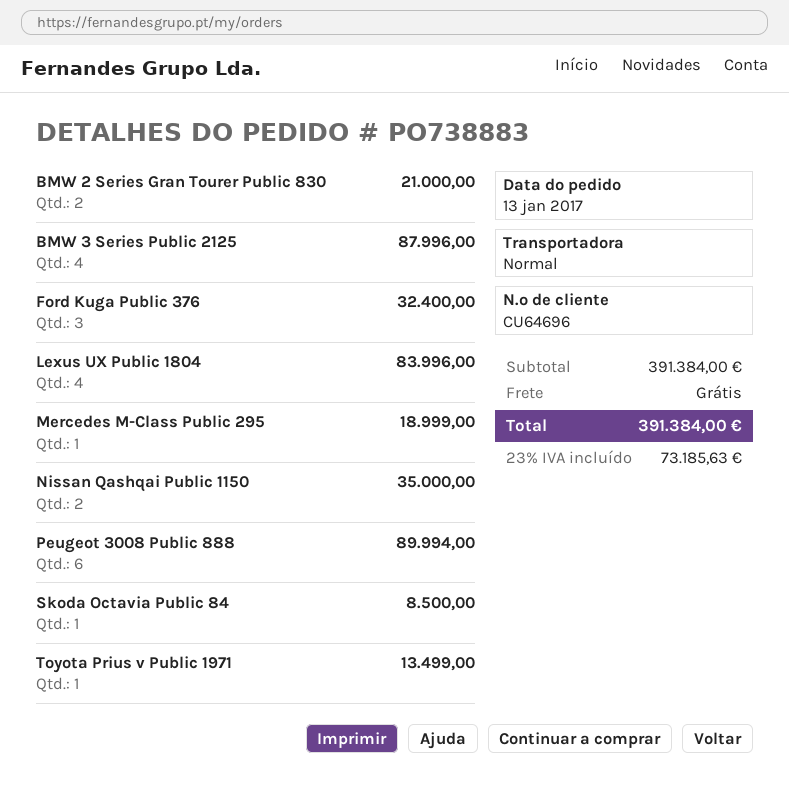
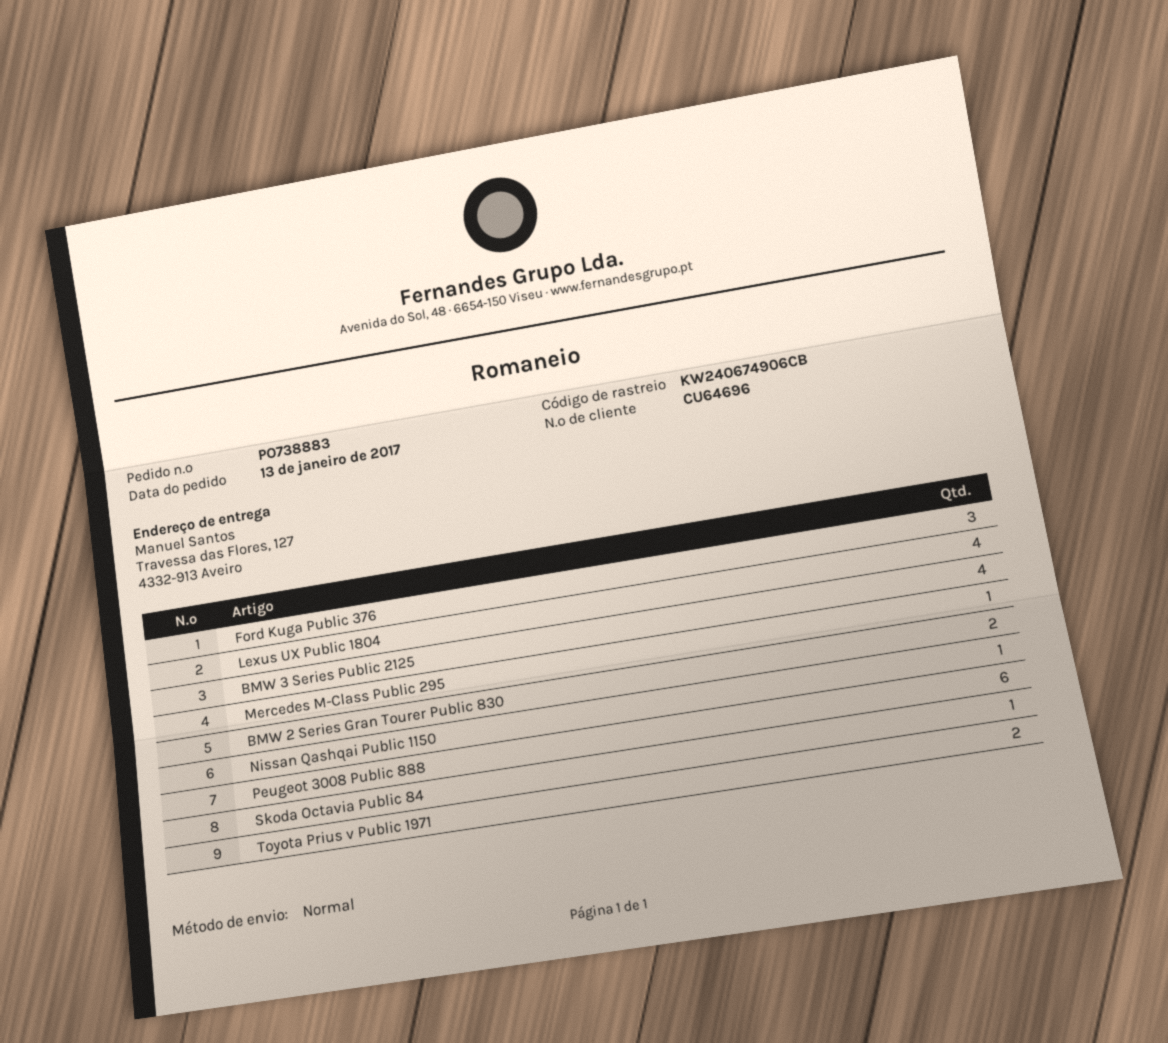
Nissan Qashqai Public 1150: 2 -> 1
Toyota Prius v Public 1971: 1 -> 2

